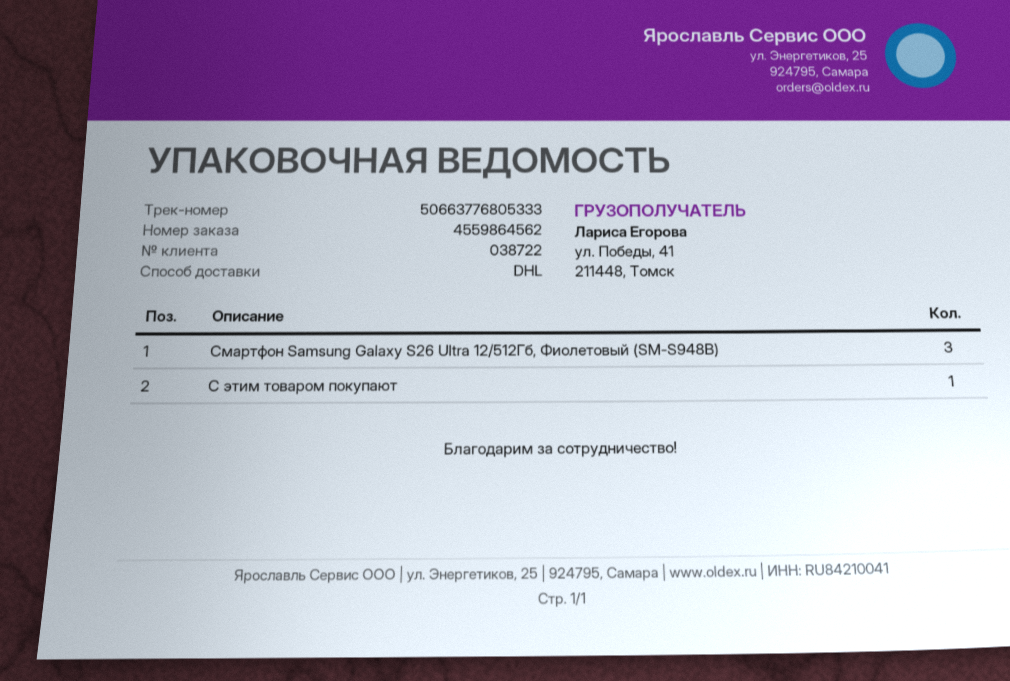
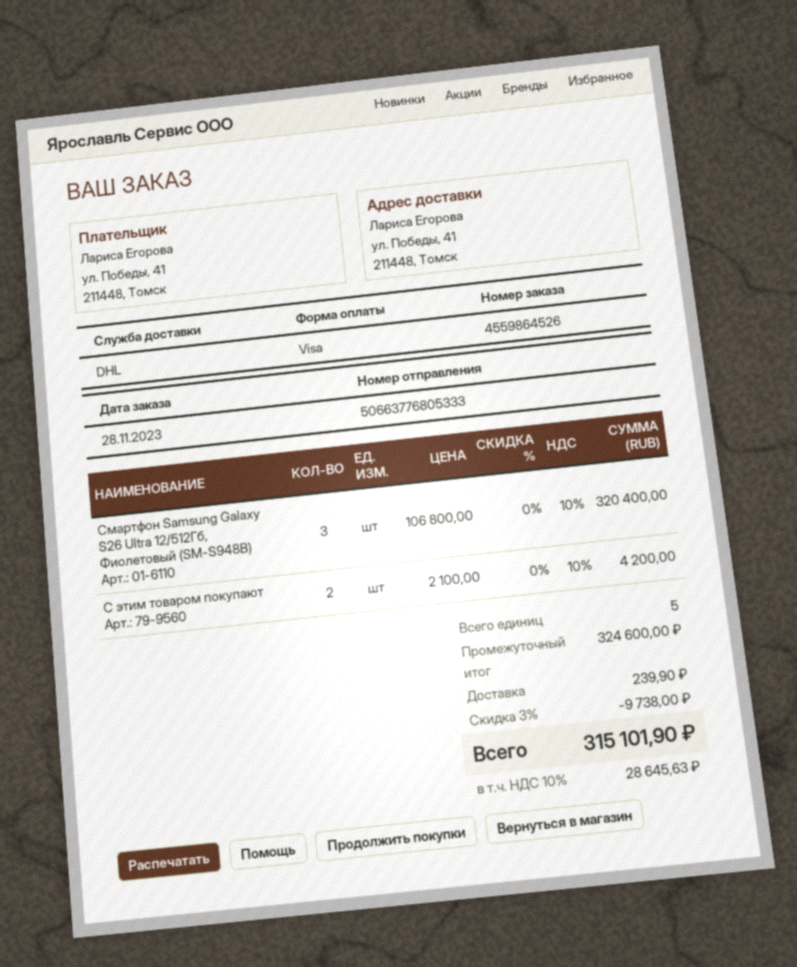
order number: 4559864562 -> 4559864526
С этим товаром покупают: 1 -> 2

